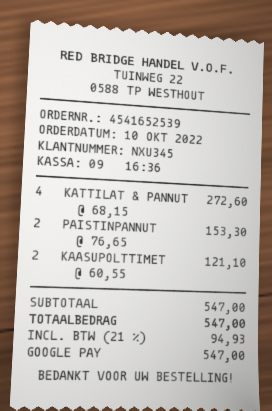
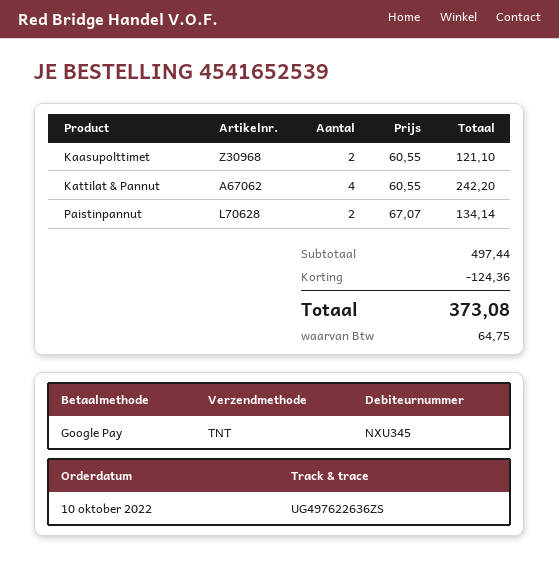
KATTILAT & PANNUT: 4 x 68.15 = 272.60 -> 4 x 60.55 = 242.20
PAISTINPANNUT: 2 x 76.65 = 153.30 -> 2 x 67.07 = 134.14
subtotal: 547.00 -> 497.44
discount: none -> 124.36
tax: 94.93 -> 64.75
total: 547.00 -> 373.08

